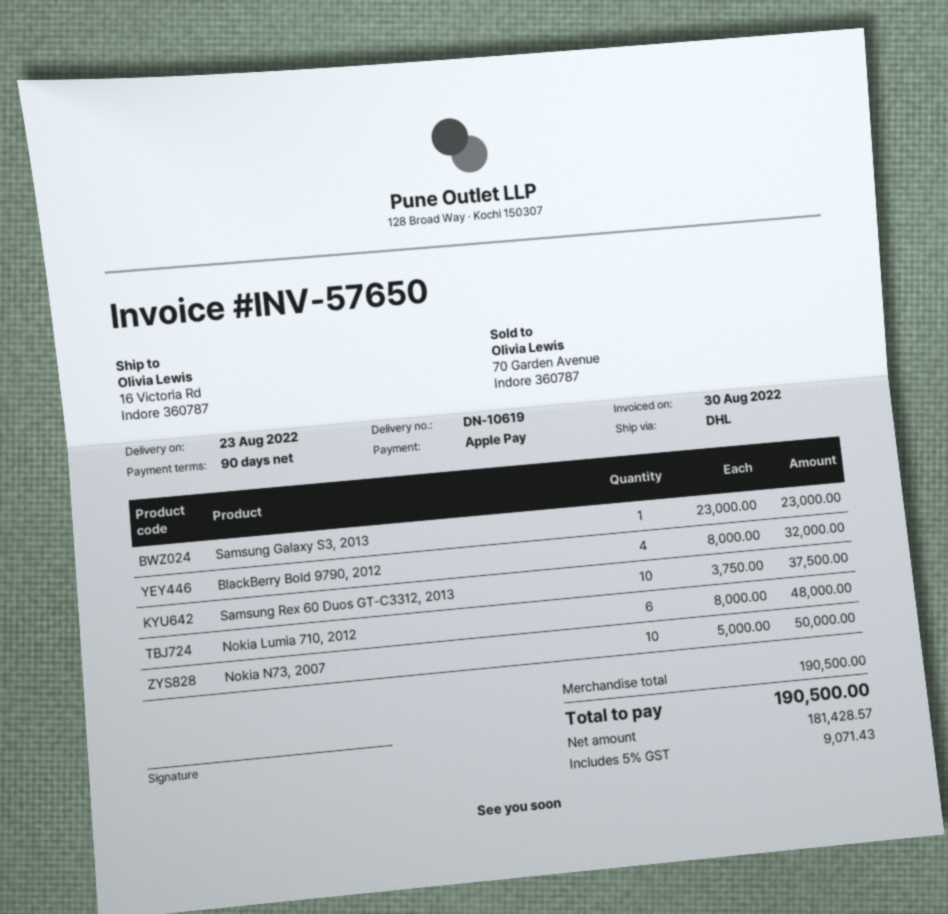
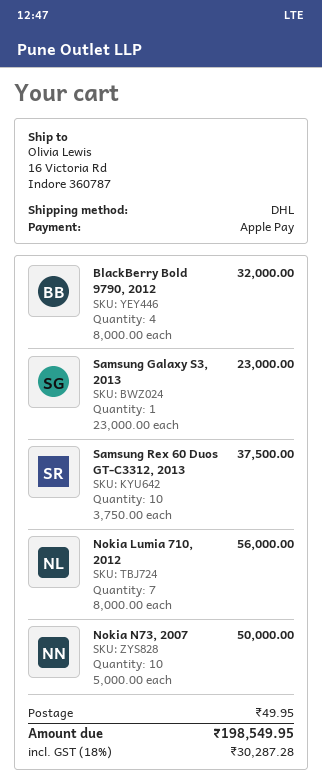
Nokia Lumia 710, 2012: 6 x 8000.00 = 48000.00 -> 7 x 8000.00 = 56000.00
shipping: none -> 49.95
tax: 5% = 9071.43 -> 18% = 30287.28
total: 190500.00 -> 198549.95

